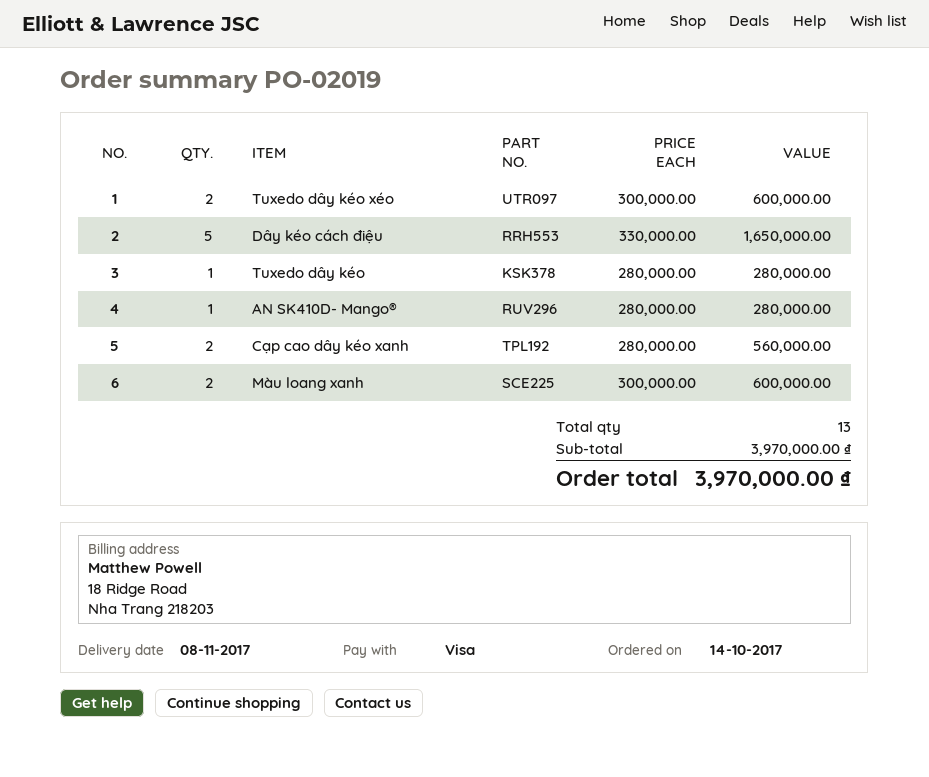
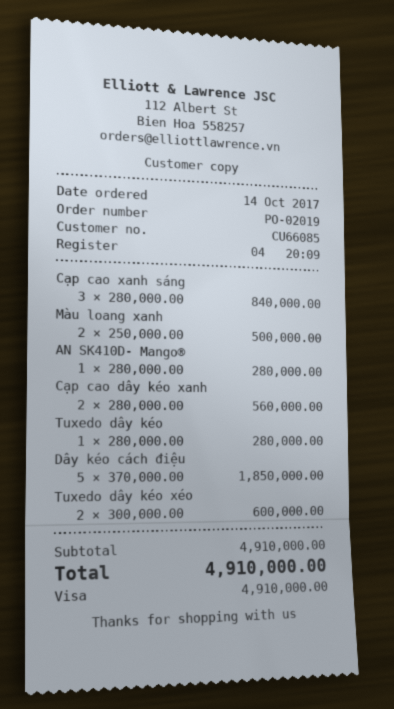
Dây kéo cách điệu: 5 x 330000.00 = 1650000.00 -> 5 x 370000.00 = 1850000.00
Màu loang xanh: 2 x 300000.00 = 600000.00 -> 2 x 250000.00 = 500000.00
Cạp cao xanh sáng: none -> 3 x 280000.00 = 840000.00
subtotal: 3970000.00 -> 4910000.00
total: 3970000.00 -> 4910000.00

